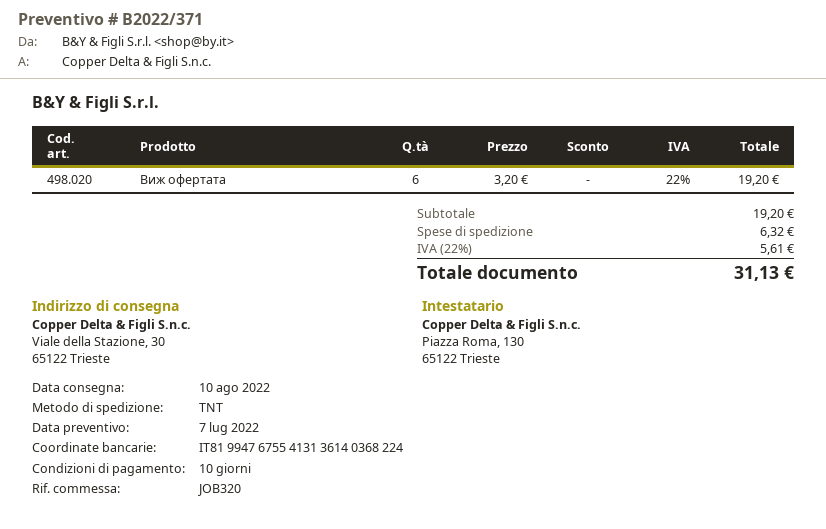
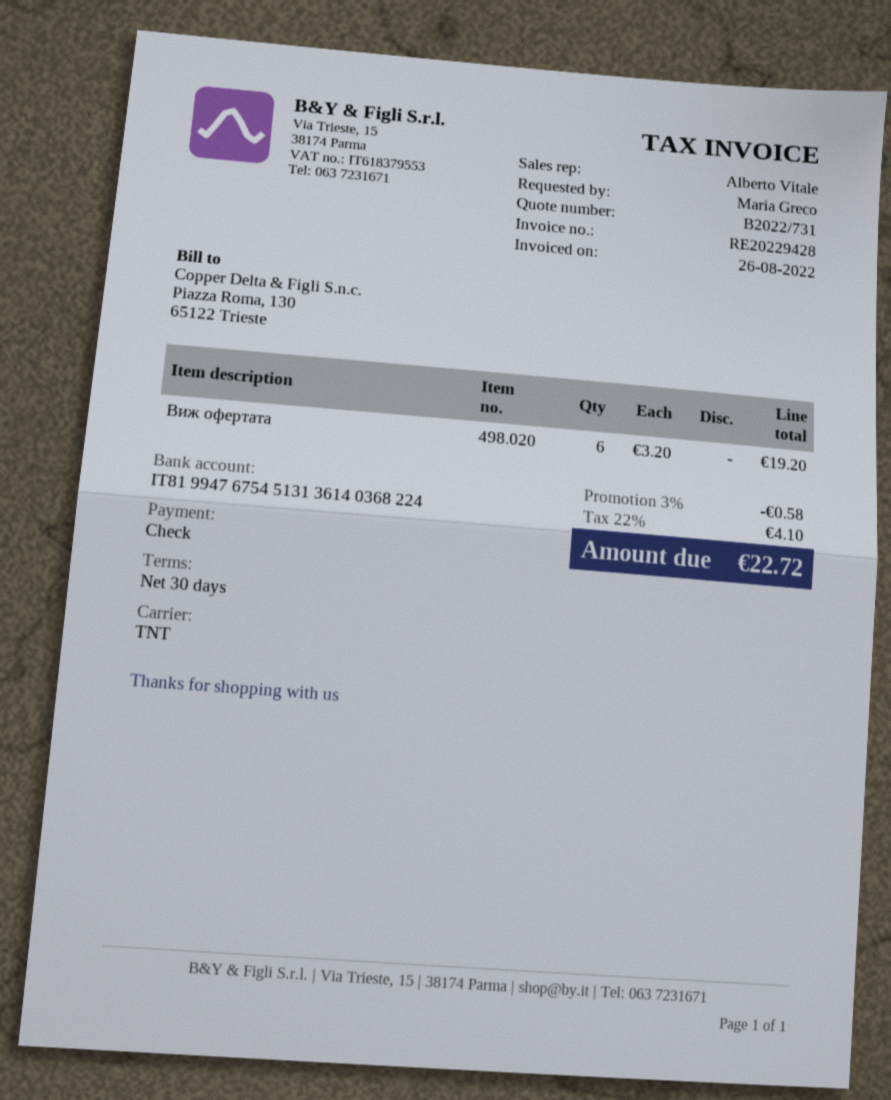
quote number: B2022/371 -> B2022/731
payment terms: 10 days -> 30 days
bank account: IT8199476755413136140368224 -> IT8199476754513136140368224
discount: none -> 3% = 0.58
shipping: 6.32 -> none
tax: 22% = 5.61 -> 22% = 4.10
total: 31.13 -> 22.72

